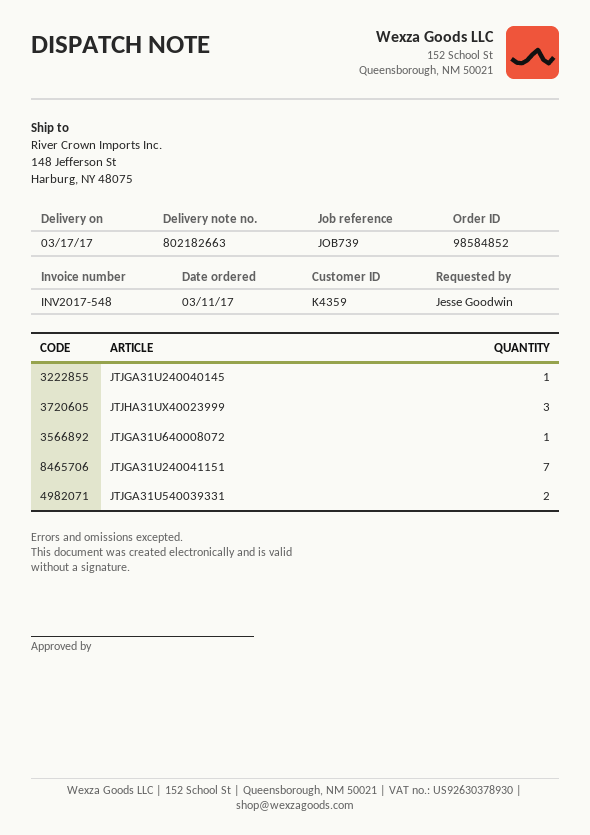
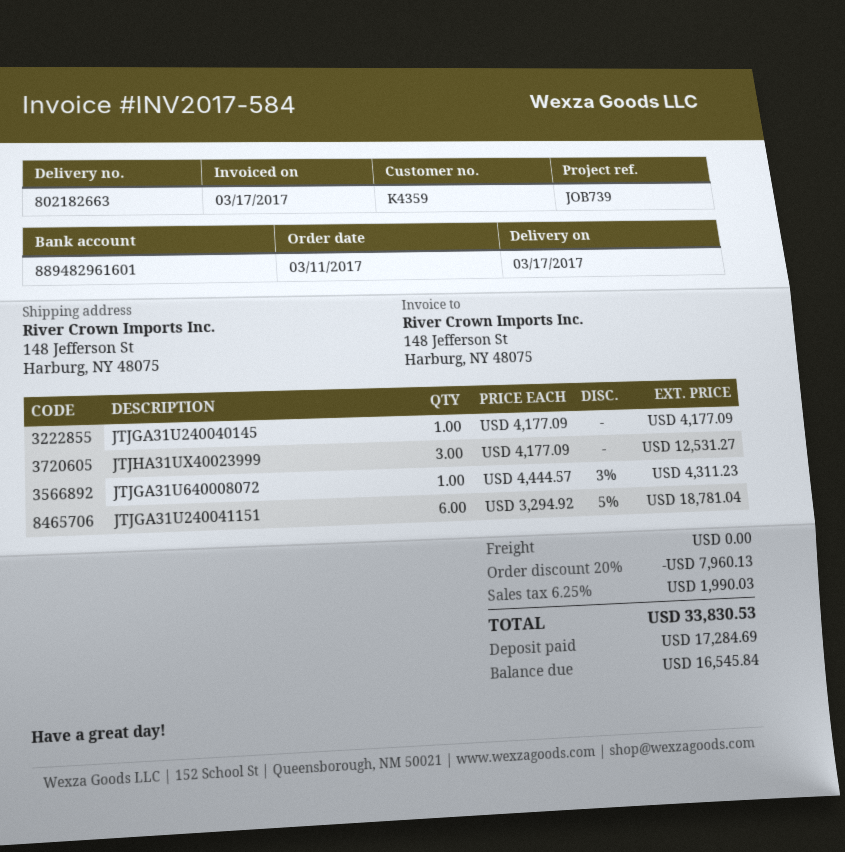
invoice number: INV2017-548 -> INV2017-584
JTJGA31U240041151: 7 -> 6
JTJGA31U540039331: 2 -> none

